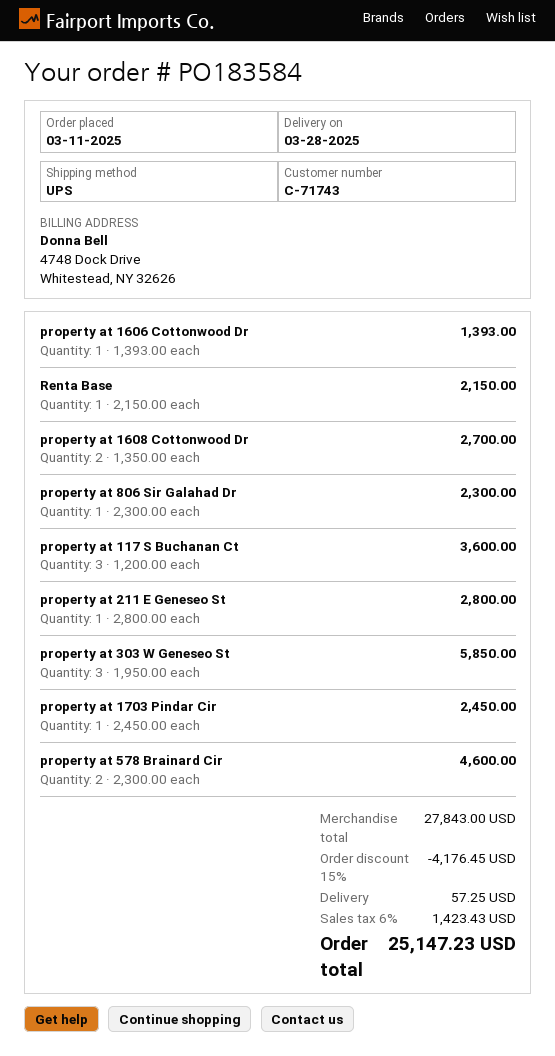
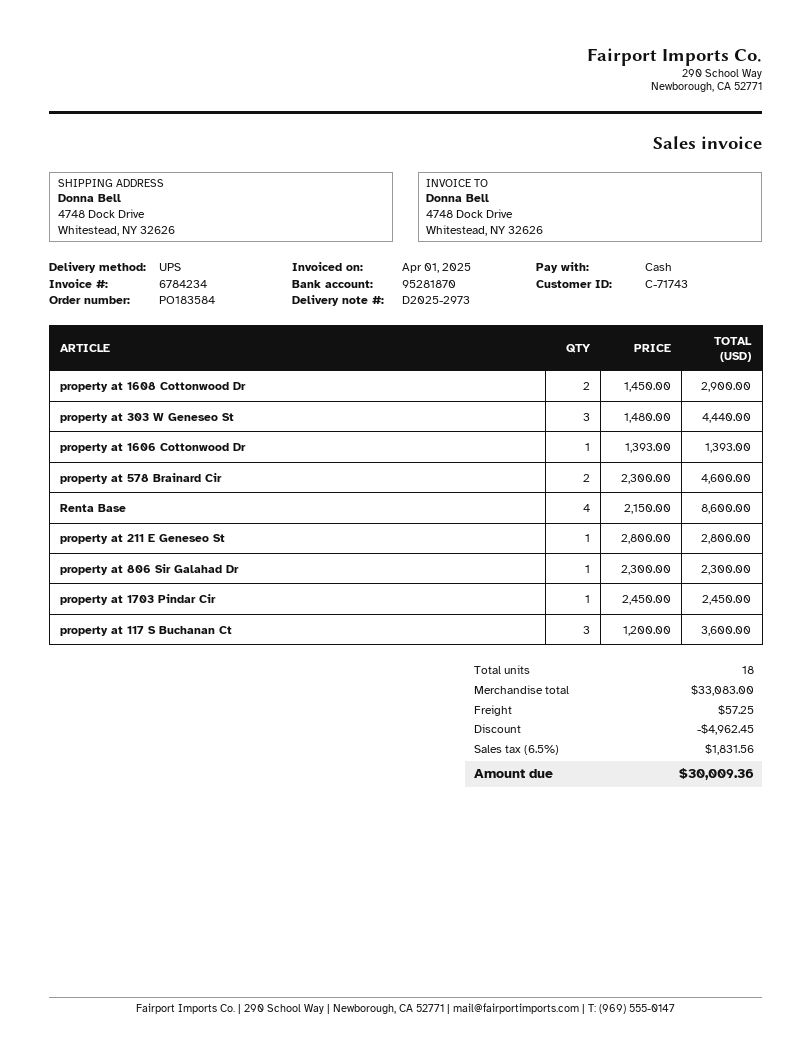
Renta Base: 1 x 2150.00 = 2150.00 -> 4 x 2150.00 = 8600.00
property at 1608 Cottonwood Dr: 2 x 1350.00 = 2700.00 -> 2 x 1450.00 = 2900.00
property at 303 W Geneseo St: 3 x 1950.00 = 5850.00 -> 3 x 1480.00 = 4440.00
subtotal: 27843.00 -> 33083.00
discount: 4176.45 -> 4962.45
tax: 6% = 1423.43 -> 6.5% = 1831.56
total: 25147.23 -> 30009.36

